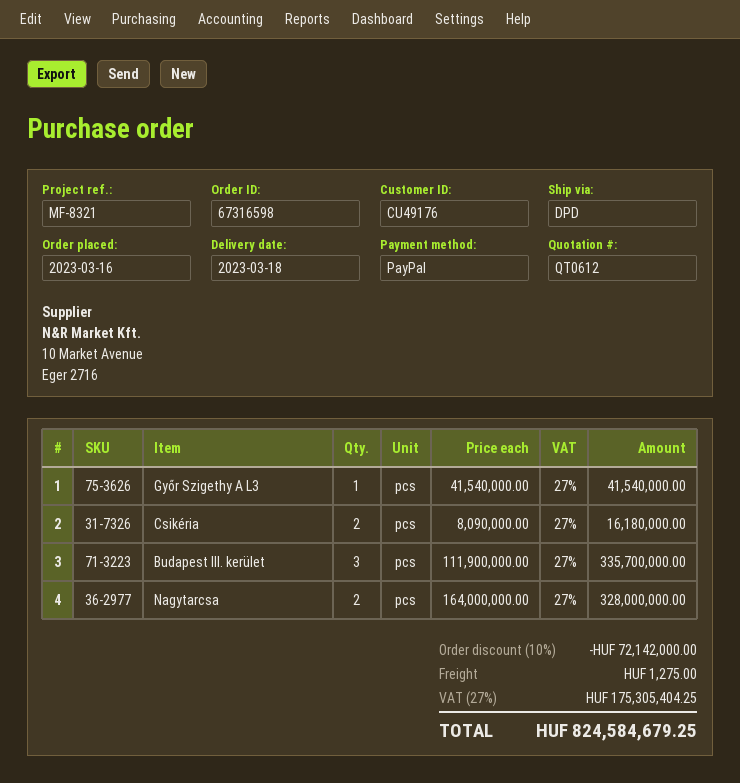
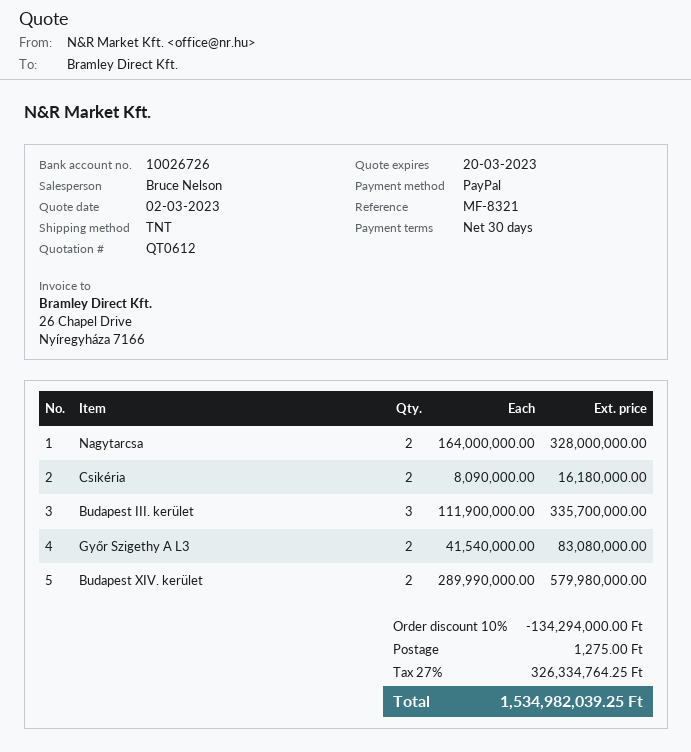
shipping method: DPD -> TNT
Győr Szigethy A L3: 1 x 41540000.00 = 41540000.00 -> 2 x 41540000.00 = 83080000.00
Budapest XIV. kerület: none -> 2 x 289990000.00 = 579980000.00
discount: 10% = 72142000.00 -> 10% = 134294000.00
tax: 27% = 175305404.25 -> 27% = 326334764.25
total: 824584679.25 -> 1534982039.25

